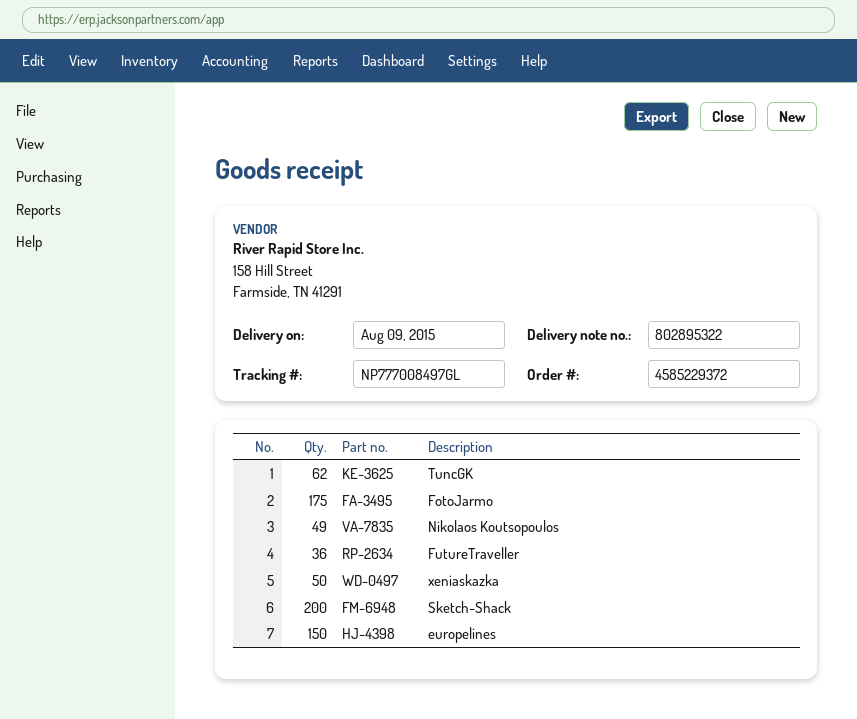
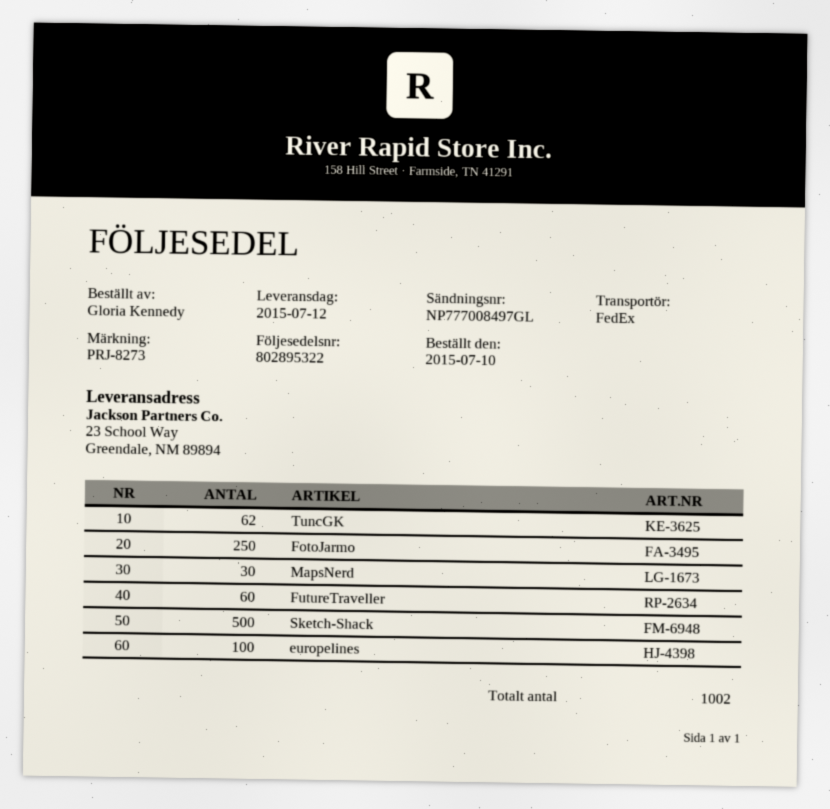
delivery date: 2015-08-09 -> 2015-07-12
FotoJarmo: 175 -> 250
Nikolaos Koutsopoulos: 49 -> none
FutureTraveller: 36 -> 60
xeniaskazka: 50 -> none
Sketch-Shack: 200 -> 500
europelines: 150 -> 100
MapsNerd: none -> 30

